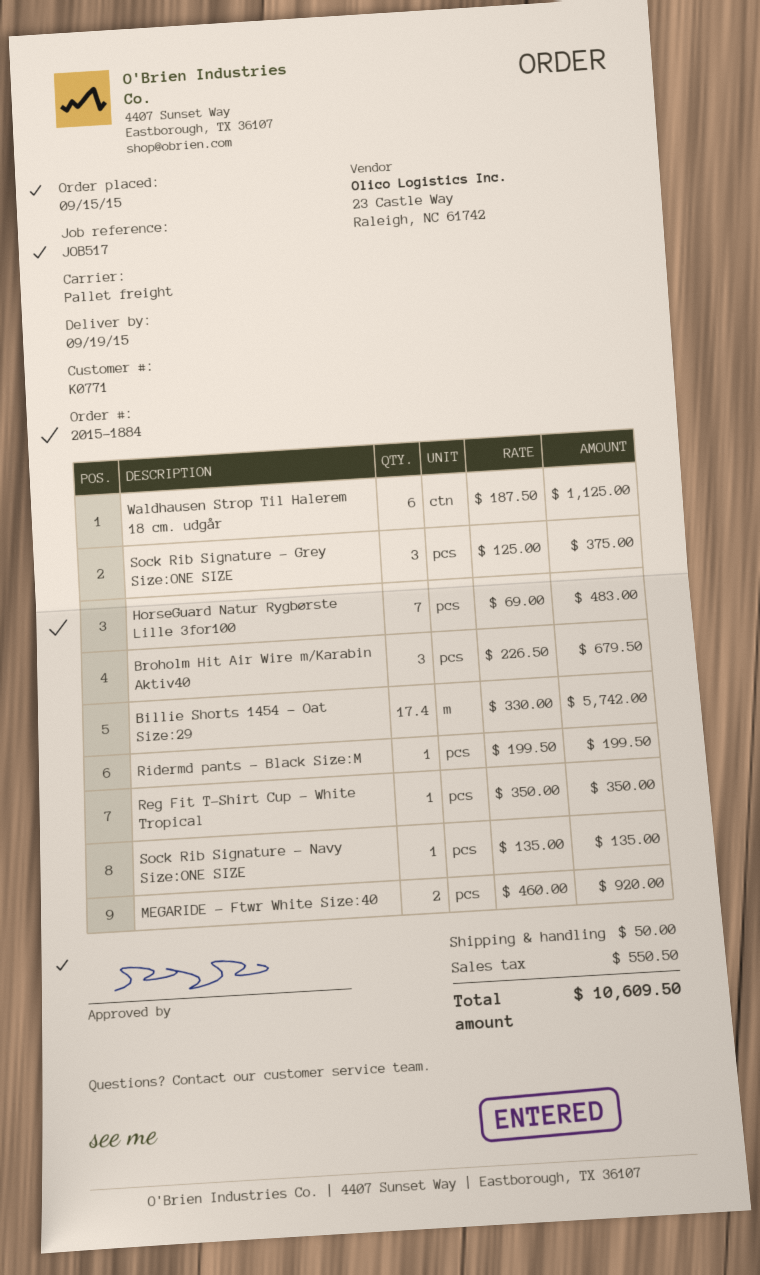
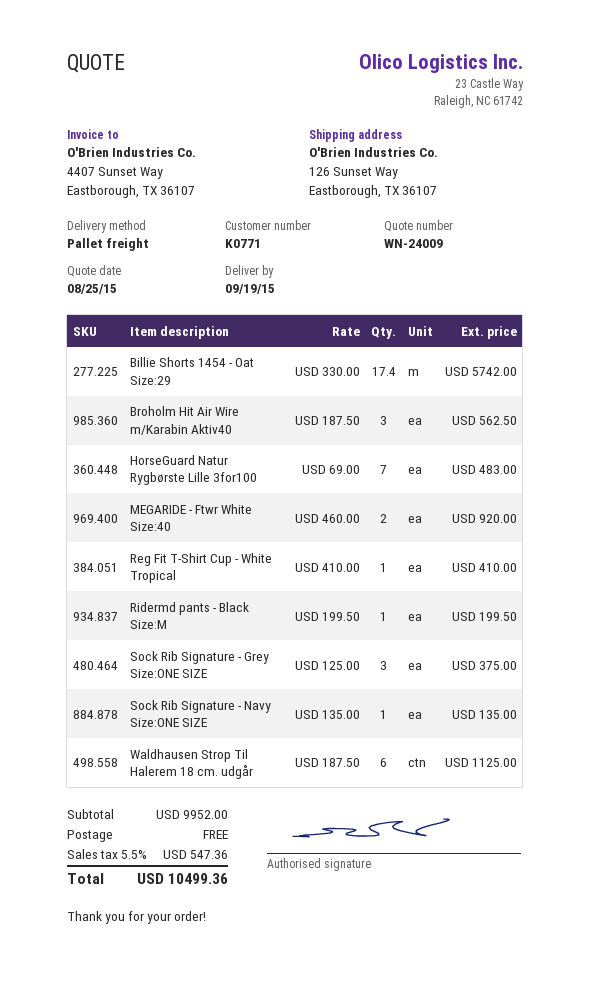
Broholm Hit Air Wire m/Karabin Aktiv40: 3 x 226.50 = 679.50 -> 3 x 187.50 = 562.50
Reg Fit T-Shirt Cup - White Tropical: 1 x 350.00 = 350.00 -> 1 x 410.00 = 410.00
shipping: 50.00 -> 0.00
tax: 550.50 -> 547.36
total: 10609.50 -> 10499.36

